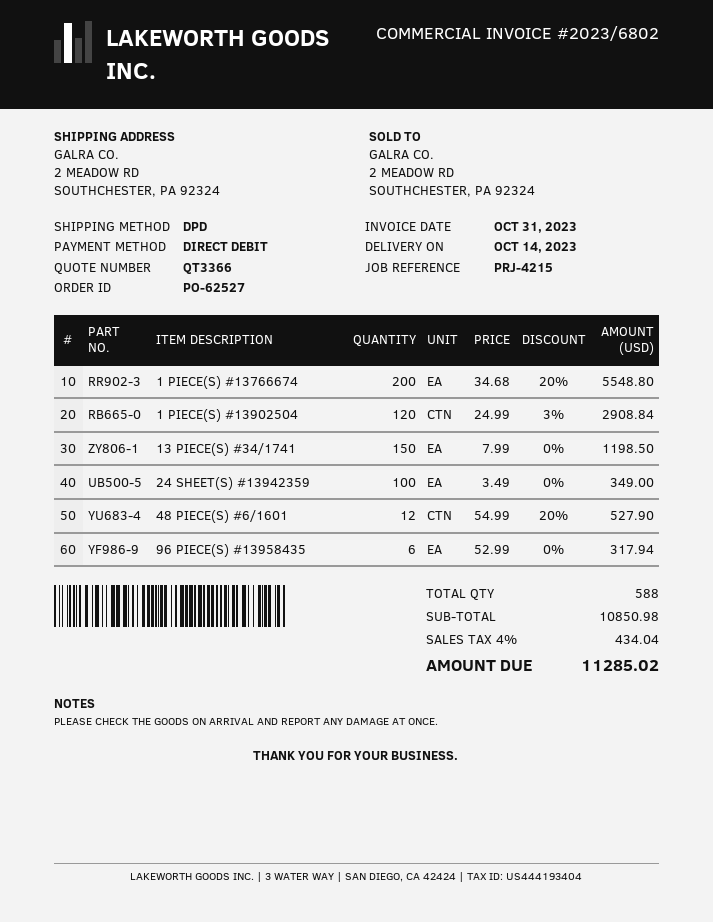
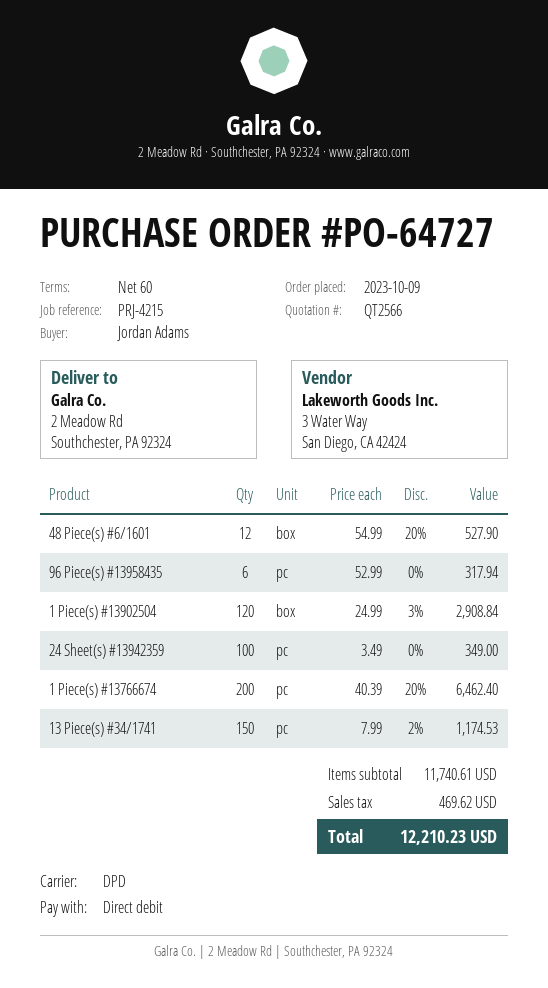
quote number: QT3366 -> QT2566
order number: PO-62527 -> PO-64727
1 PIECE(S) #13766674: 200 x 34.68 - 20% = 5548.80 -> 200 x 40.39 - 20% = 6462.40
13 PIECE(S) #34/1741: 150 x 7.99 = 1198.50 -> 150 x 7.99 - 2% = 1174.53
subtotal: 10850.98 -> 11740.61
tax: 434.04 -> 469.62
total: 11285.02 -> 12210.23

